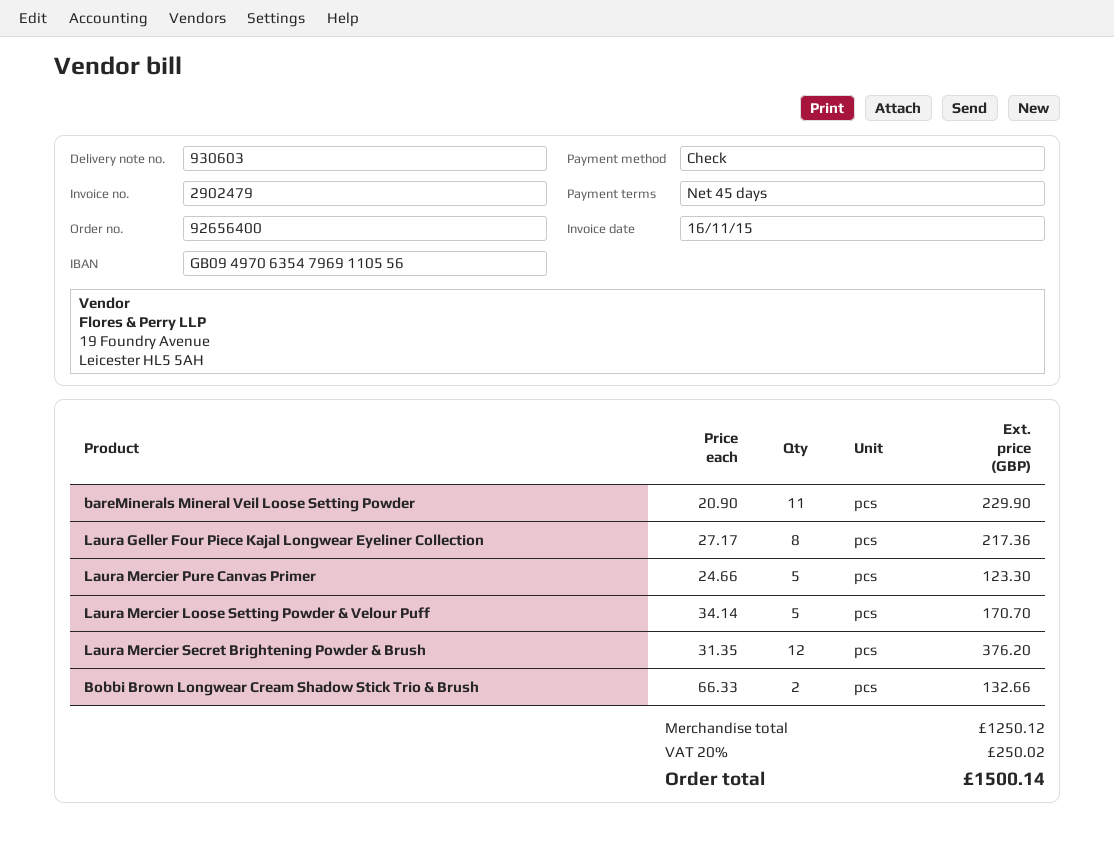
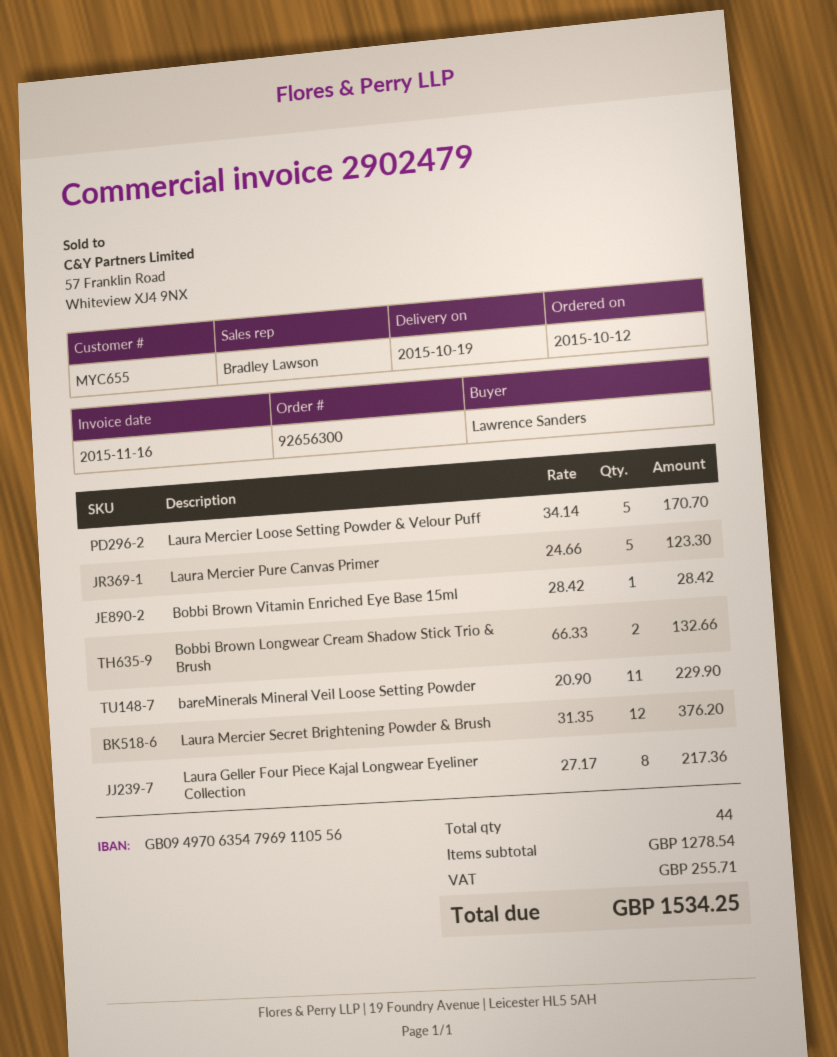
order number: 92656400 -> 92656300
Bobbi Brown Vitamin Enriched Eye Base 15ml: none -> 1 x 28.42 = 28.42
subtotal: 1250.12 -> 1278.54
tax: 250.02 -> 255.71
total: 1500.14 -> 1534.25

